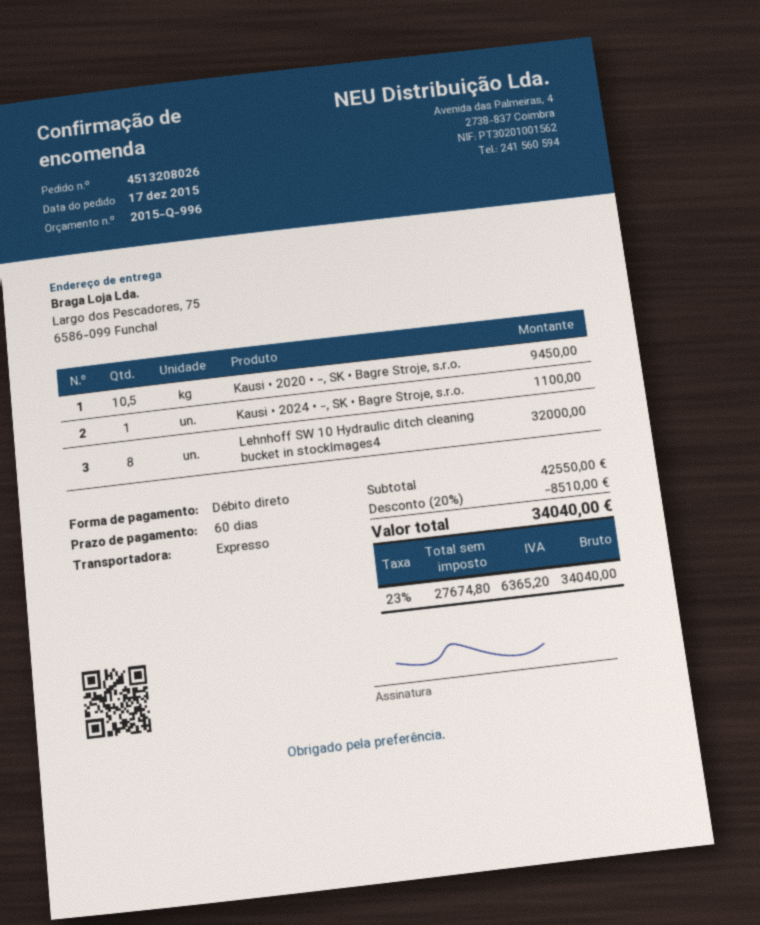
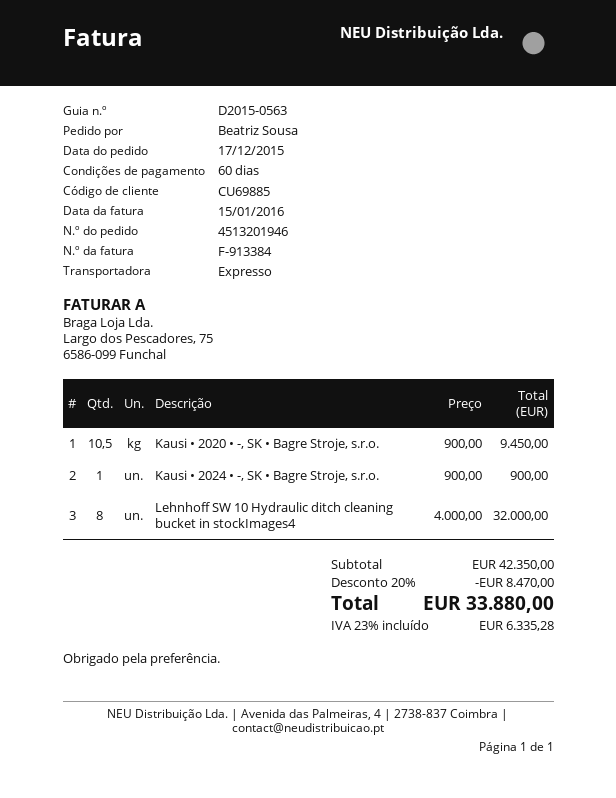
order number: 4513208026 -> 4513201946
Kausi • 2024 • -, SK • Bagre Stroje, s.r.o.: 1 for 1100.00 -> 1 for 900.00
subtotal: 42550.00 -> 42350.00
discount: 20% = 8510.00 -> 20% = 8470.00
tax: 23% = 6365.20 -> 23% = 6335.28
total: 34040.00 -> 33880.00

